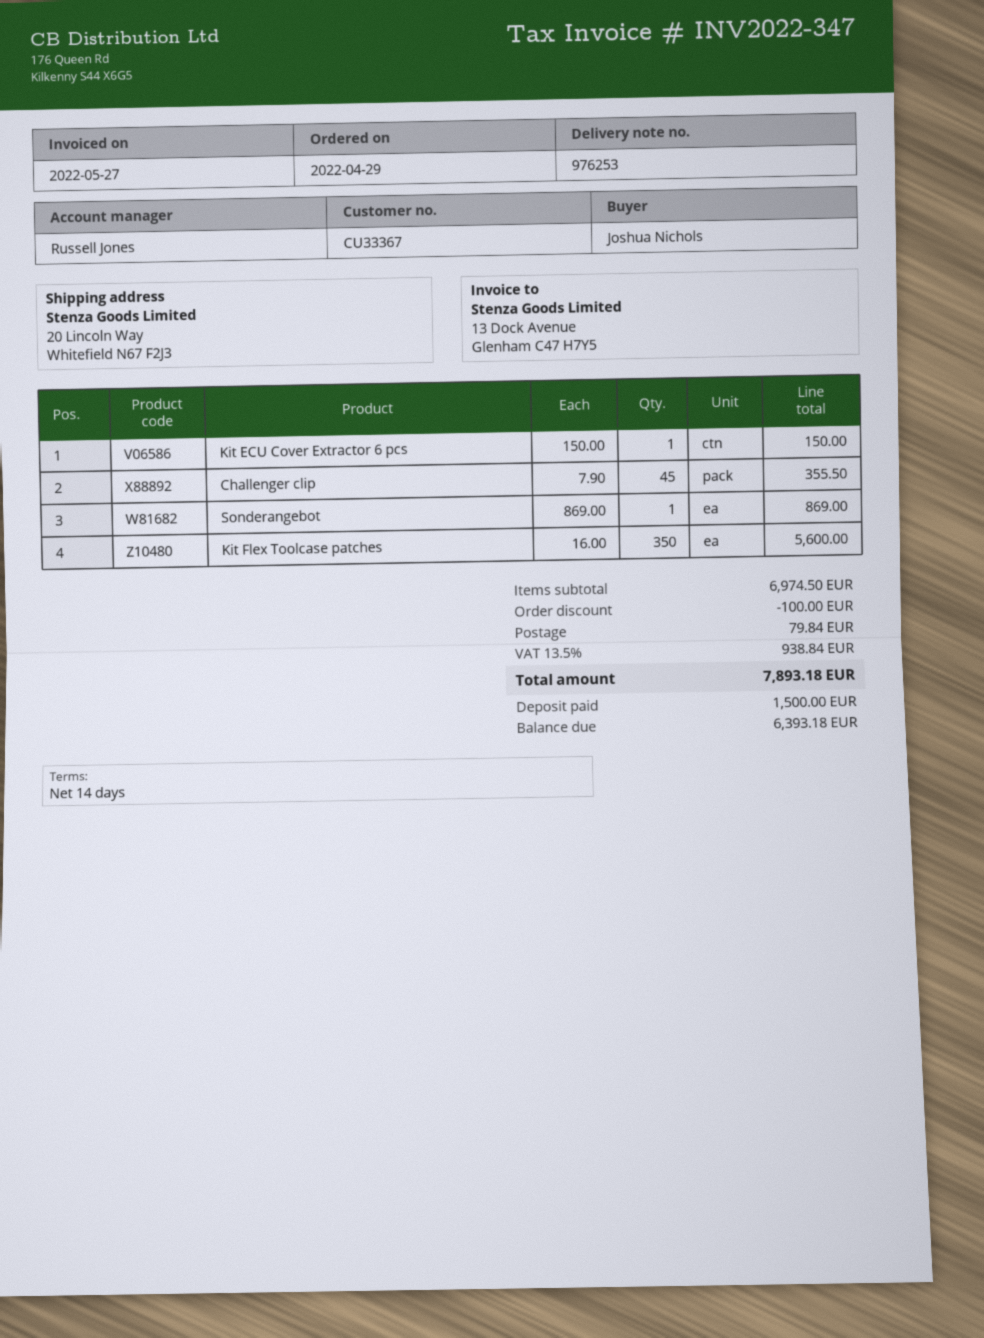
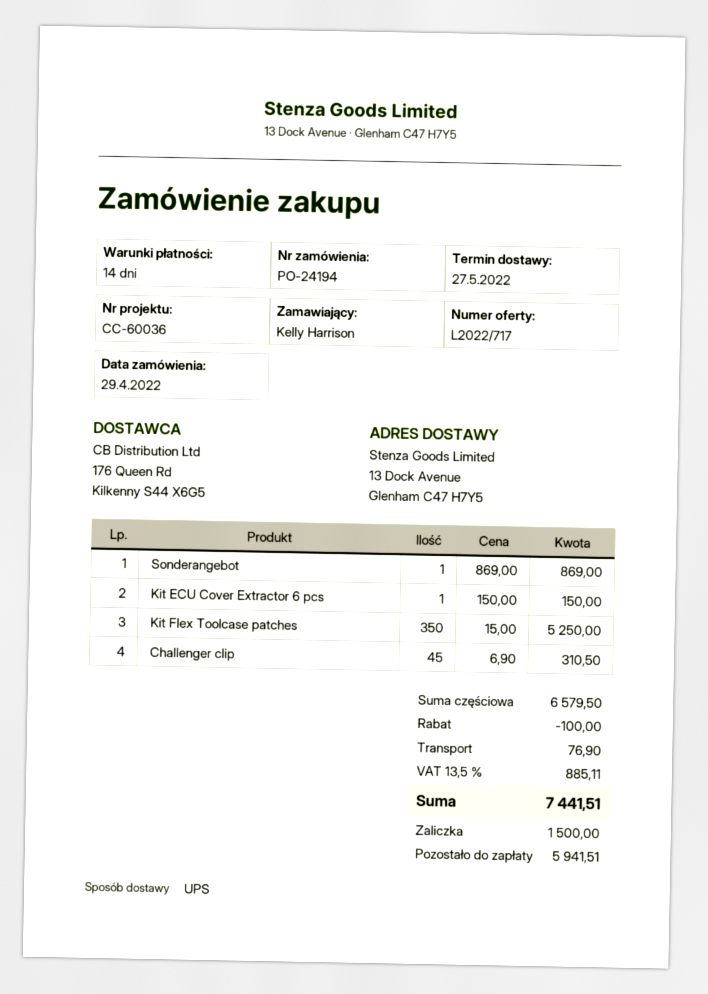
ordered by: Joshua Nichols -> Kelly Harrison
ship to: 20 Lincoln Way, Whitefield N67 F2J3 -> 13 Dock Avenue, Glenham C47 H7Y5
Challenger clip: 45 x 7.90 = 355.50 -> 45 x 6.90 = 310.50
Kit Flex Toolcase patches: 350 x 16.00 = 5600.00 -> 350 x 15.00 = 5250.00
subtotal: 6974.50 -> 6579.50
shipping: 79.84 -> 76.90
tax: 13.5% = 938.84 -> 13.5% = 885.11
total: 7893.18 -> 7441.51
balance: 6393.18 -> 5941.51

